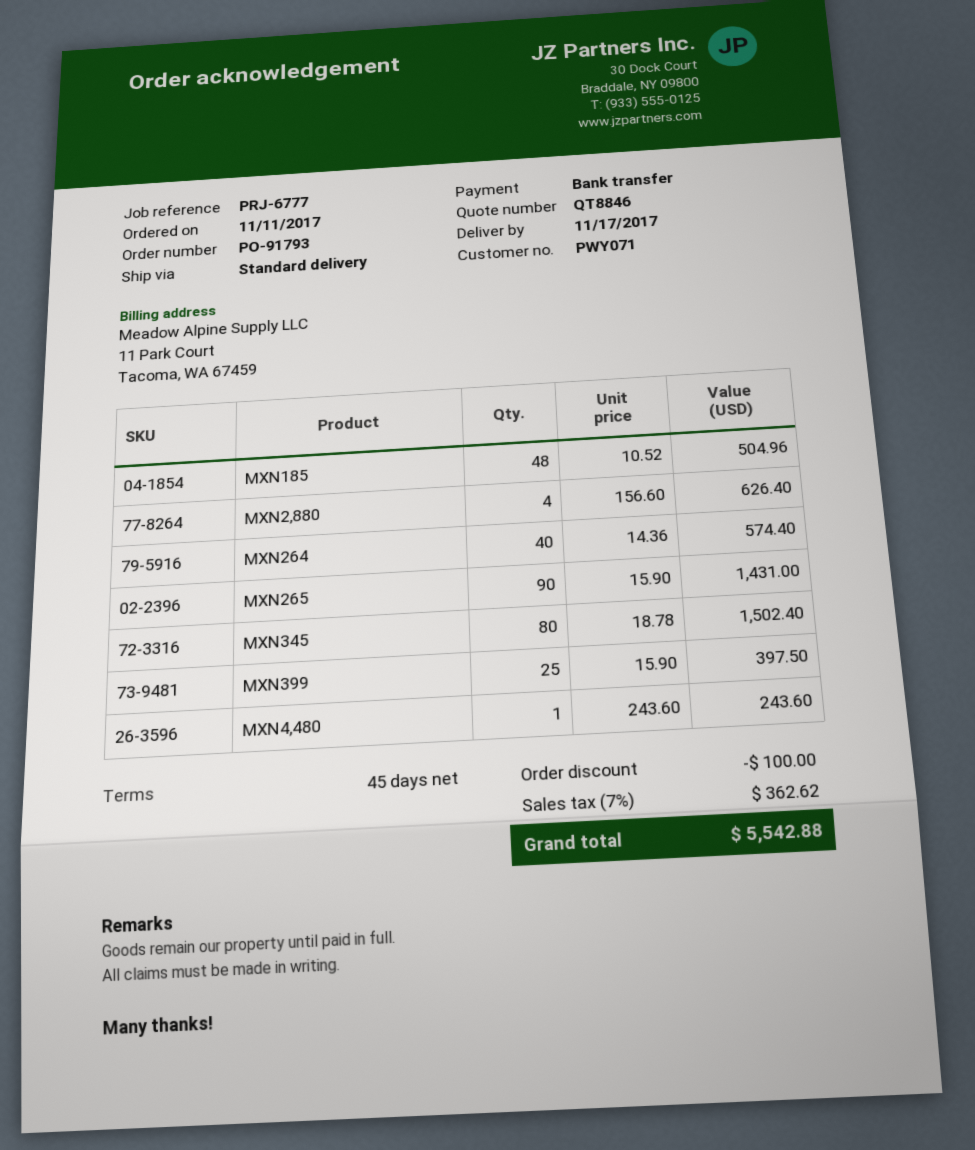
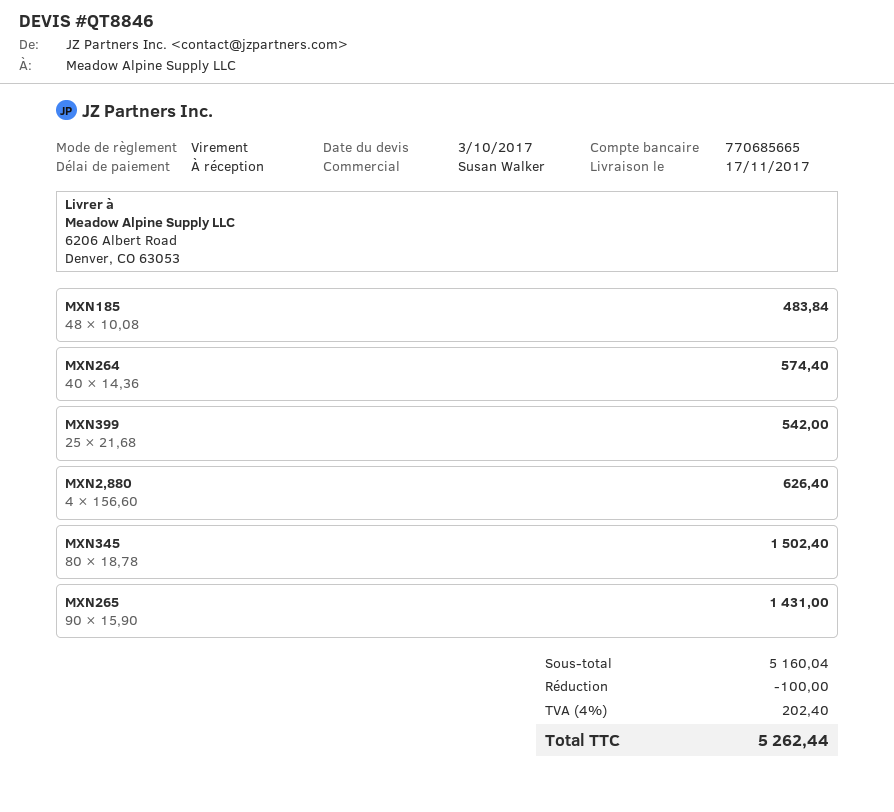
payment terms: 45 days -> on receipt
MXN185: 48 x 10.52 = 504.96 -> 48 x 10.08 = 483.84
MXN399: 25 x 15.90 = 397.50 -> 25 x 21.68 = 542.00
MXN4,480: 1 x 243.60 = 243.60 -> none
tax: 7% = 362.62 -> 4% = 202.40
total: 5542.88 -> 5262.44

